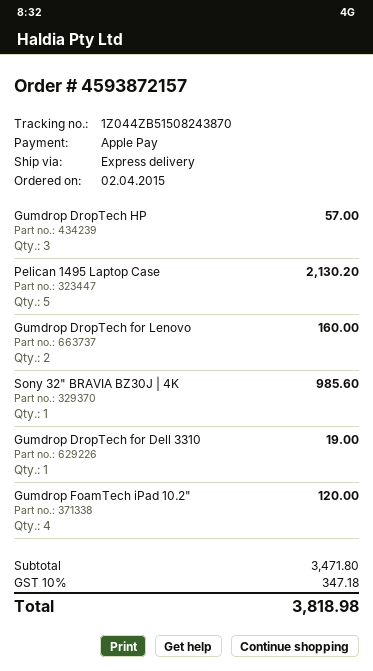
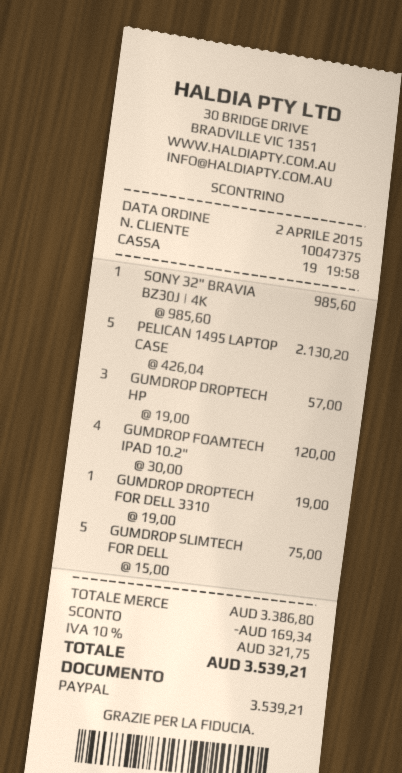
payment method: Apple Pay -> PayPal
Gumdrop DropTech for Lenovo: 2 for 160.00 -> none
GUMDROP SLIMTECH FOR DELL: none -> 5 for 75.00
subtotal: 3471.80 -> 3386.80
discount: none -> 169.34
tax: 10% = 347.18 -> 10% = 321.75
total: 3818.98 -> 3539.21

